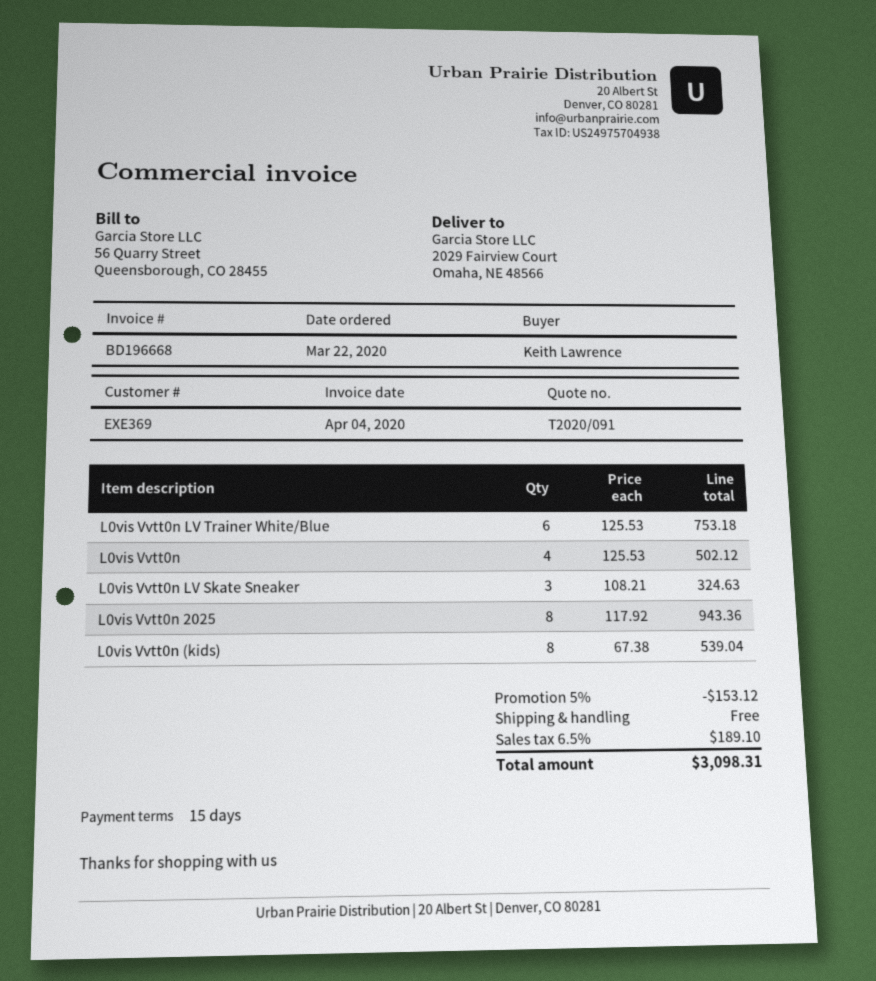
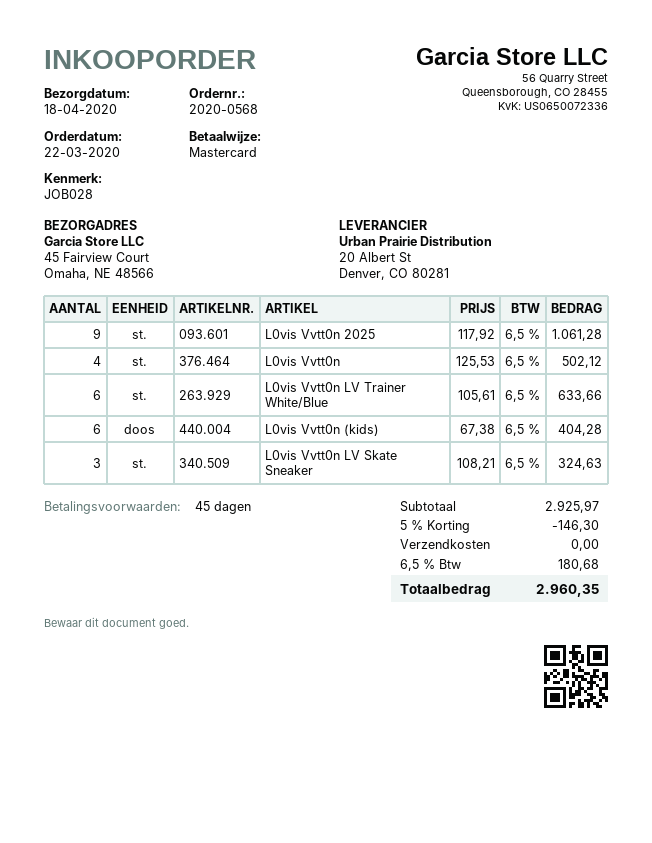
payment terms: 15 days -> 45 days
ship to: 2029 Fairview Court, Omaha, NE 48566 -> 45 Fairview Court, Omaha, NE 48566
L0vis Vvtt0n LV Trainer White/Blue: 6 x 125.53 = 753.18 -> 6 x 105.61 = 633.66
L0vis Vvtt0n 2025: 8 x 117.92 = 943.36 -> 9 x 117.92 = 1061.28
L0vis Vvtt0n (kids): 8 x 67.38 = 539.04 -> 6 x 67.38 = 404.28
discount: 5% = 153.12 -> 5% = 146.30
tax: 6.5% = 189.10 -> 6.5% = 180.68
total: 3098.31 -> 2960.35

